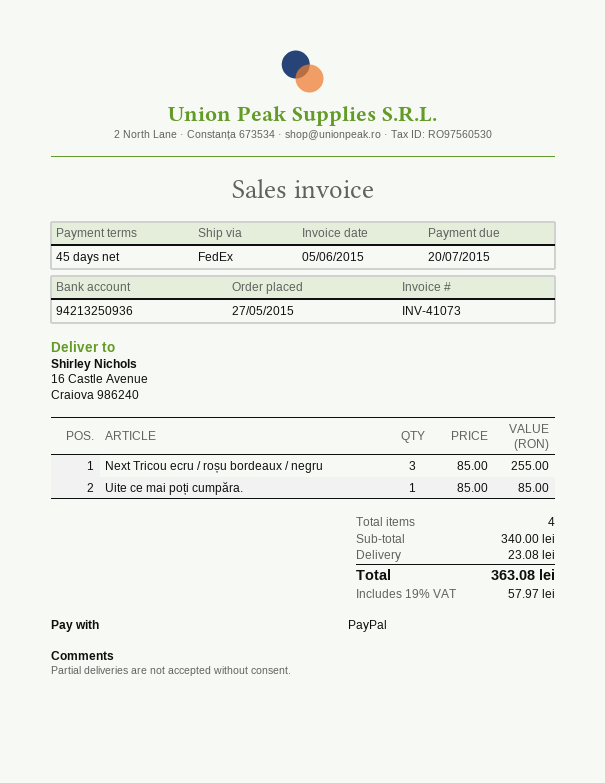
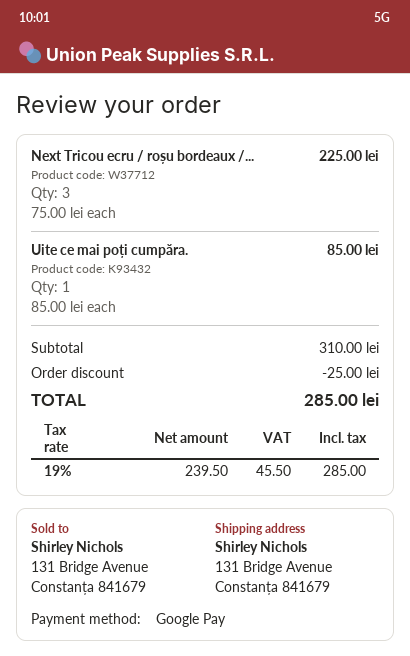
payment method: PayPal -> Google Pay
ship to: 16 Castle Avenue, Craiova 986240 -> 131 Bridge Avenue, Constanța 841679
Next Tricou ecru / roșu bordeaux / negru: 3 x 85.00 = 255.00 -> 3 x 75.00 = 225.00
subtotal: 340.00 -> 310.00
discount: none -> 25.00
shipping: 23.08 -> none
tax: 19% = 57.97 -> 19% = 45.50
total: 363.08 -> 285.00

